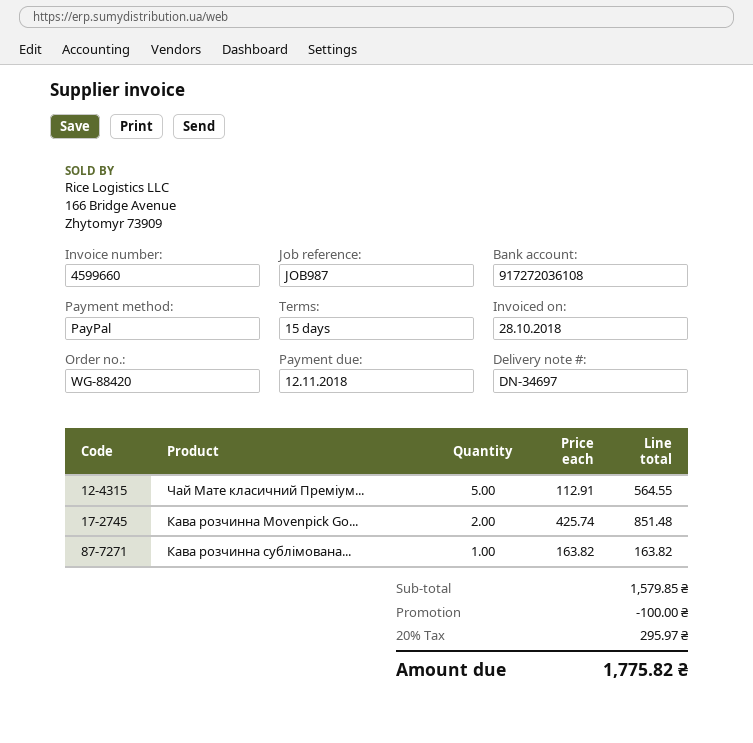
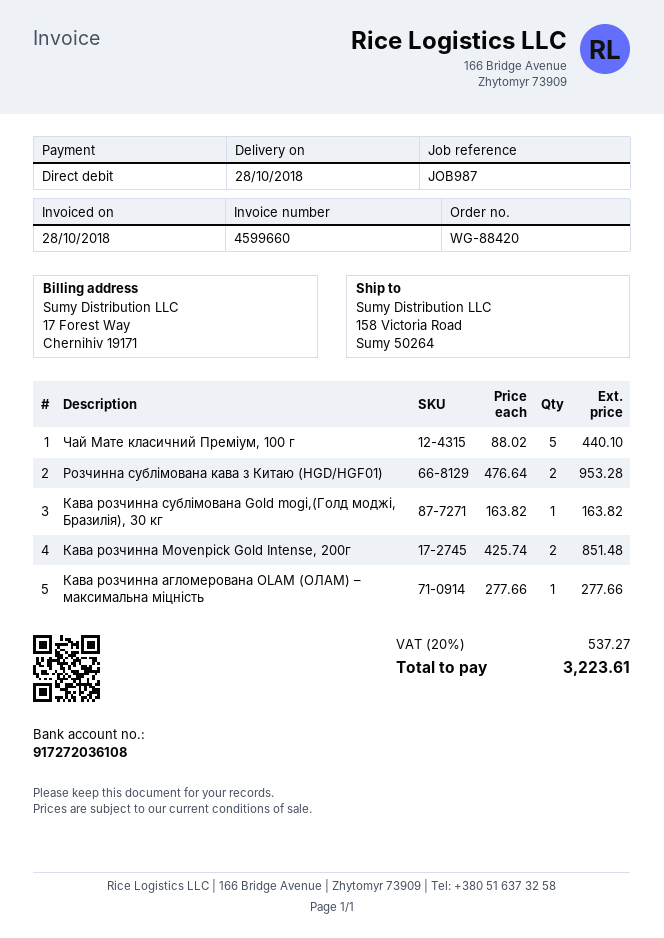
payment method: PayPal -> direct debit
Чай Мате класичний Преміум...: 5 x 112.91 = 564.55 -> 5 x 88.02 = 440.10
Розчинна сублімована кава з Китаю (HGD/HGF01): none -> 2 x 476.64 = 953.28
Кава розчинна агломерована OLAM (ОЛАМ) – максимальна міцність: none -> 1 x 277.66 = 277.66
discount: 100.00 -> none
tax: 20% = 295.97 -> 20% = 537.27
total: 1775.82 -> 3223.61

